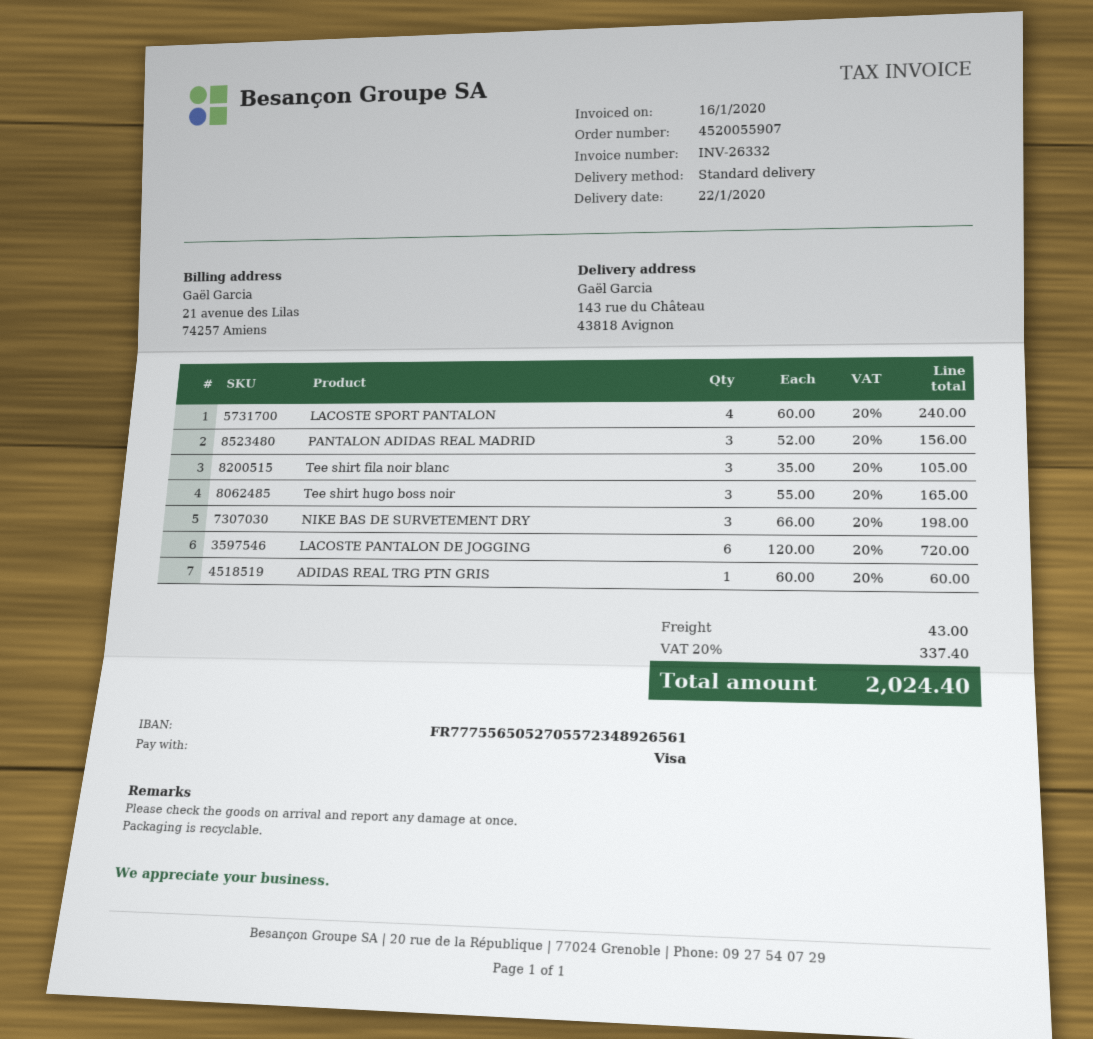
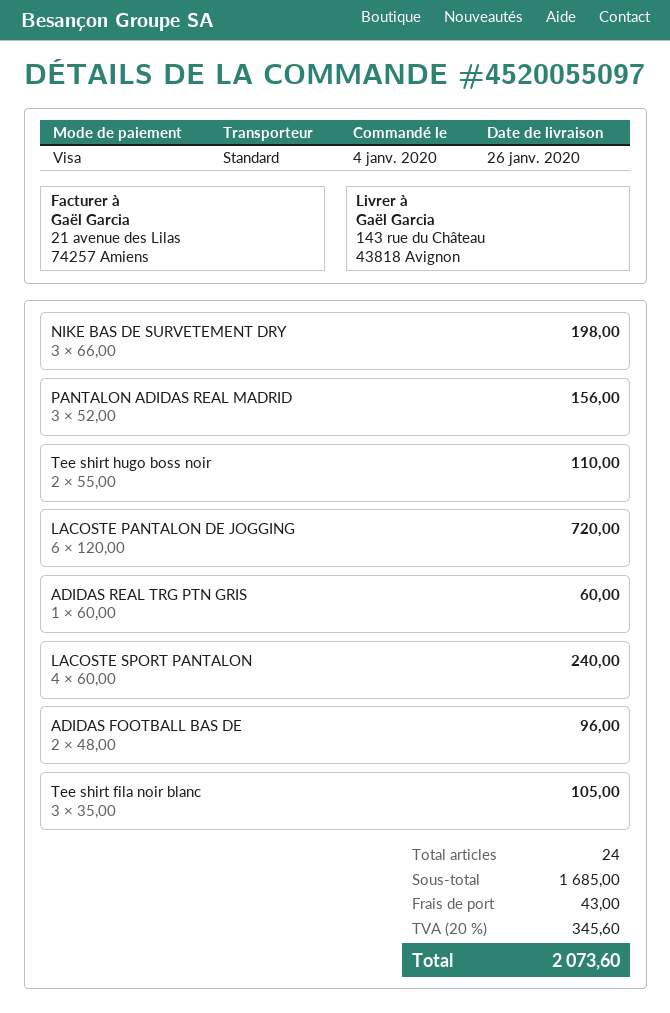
order number: 4520055907 -> 4520055097
delivery date: 2020-01-22 -> 2020-01-26
Tee shirt hugo boss noir: 3 x 55.00 = 165.00 -> 2 x 55.00 = 110.00
ADIDAS FOOTBALL BAS DE: none -> 2 x 48.00 = 96.00
tax: 20% = 337.40 -> 20% = 345.60
total: 2024.40 -> 2073.60

